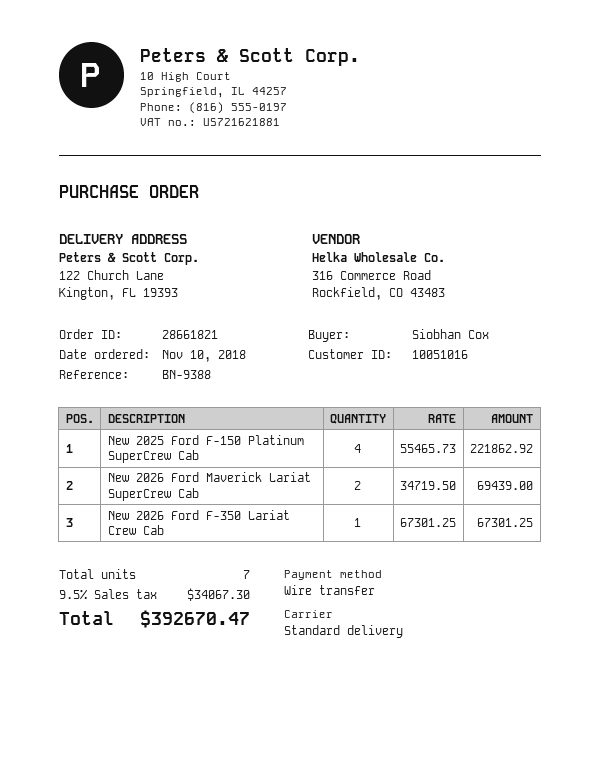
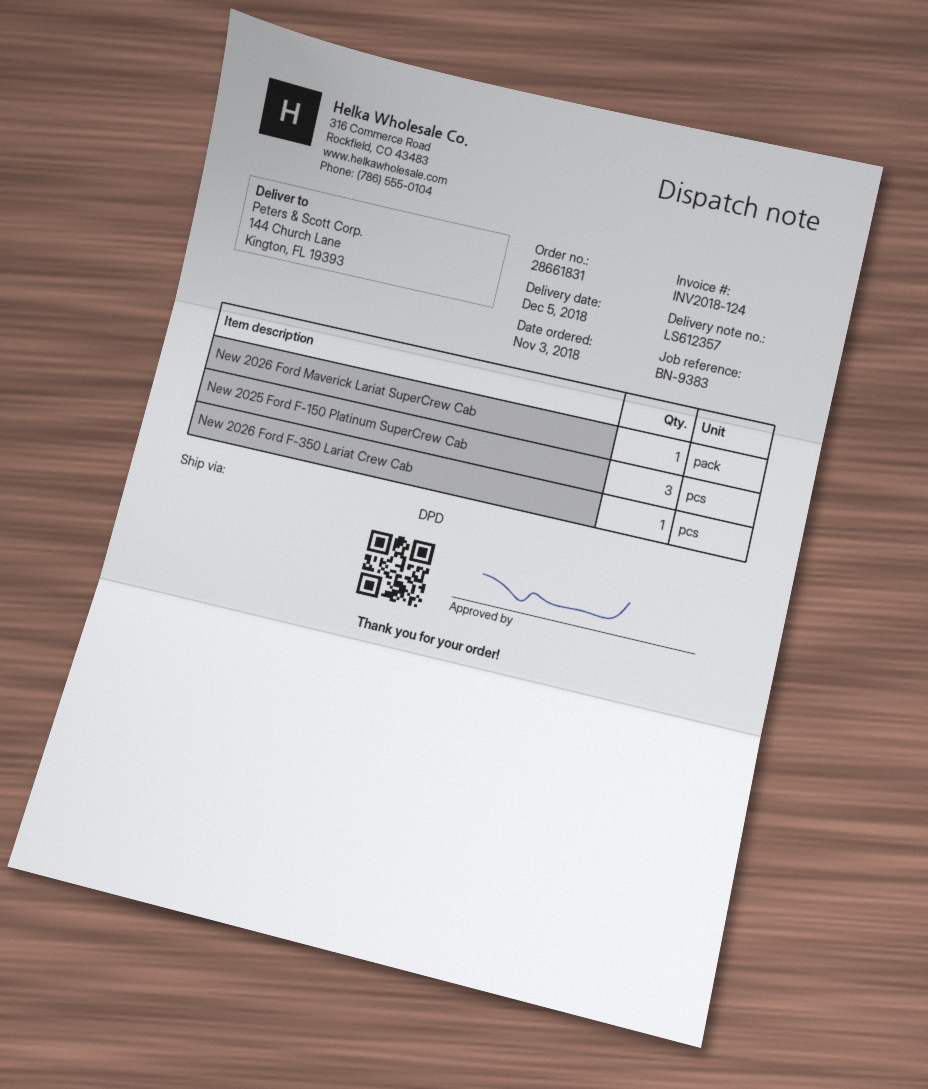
order number: 28661821 -> 28661831
order date: 2018-11-10 -> 2018-11-03
reference: BN-9388 -> BN-9383
shipping method: standard -> DPD
ship to: 122 Church Lane, Kington, FL 19393 -> 144 Church Lane, Kington, FL 19393
New 2025 Ford F-150 Platinum SuperCrew Cab: 4 -> 3
New 2026 Ford Maverick Lariat SuperCrew Cab: 2 -> 1

